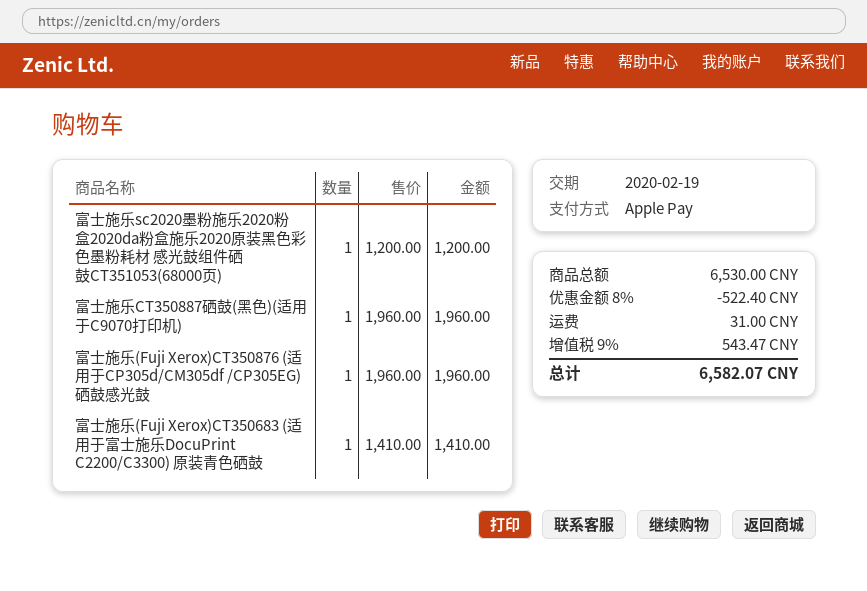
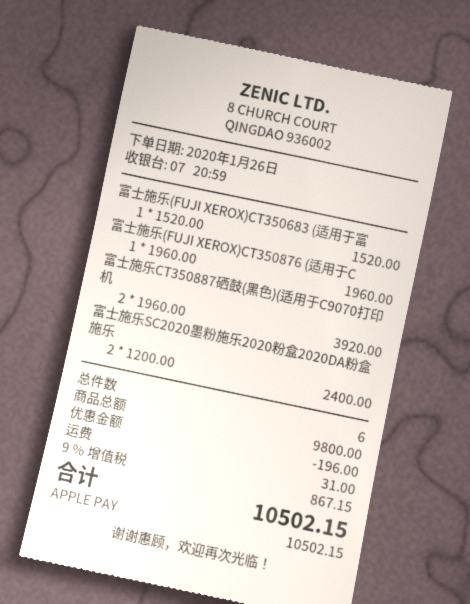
富士施乐sc2020墨粉施乐2020粉盒2020da粉盒施乐2020原装黑色彩色墨粉耗材 感光鼓组件硒鼓CT351053(68000页): 1 x 1200.00 = 1200.00 -> 2 x 1200.00 = 2400.00
富士施乐CT350887硒鼓(黑色)(适用于C9070打印机): 1 x 1960.00 = 1960.00 -> 2 x 1960.00 = 3920.00
富士施乐(Fuji Xerox)CT350683 (适用于富士施乐DocuPrint C2200/C3300) 原装青色硒鼓: 1 x 1410.00 = 1410.00 -> 1 x 1520.00 = 1520.00
subtotal: 6530.00 -> 9800.00
discount: 522.40 -> 196.00
tax: 9% = 543.47 -> 9% = 867.15
total: 6582.07 -> 10502.15

